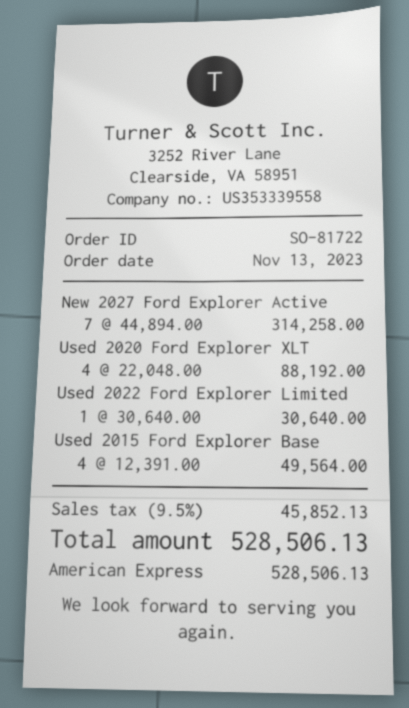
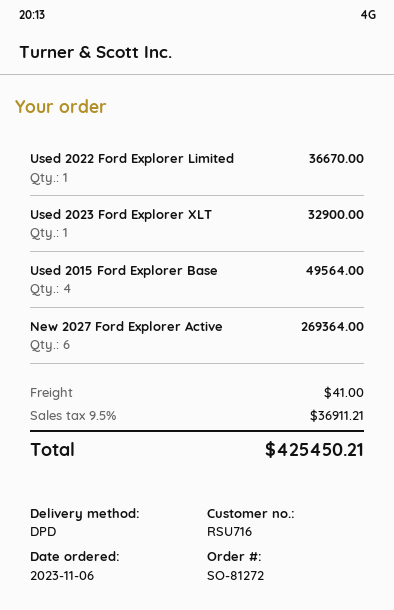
order number: SO-81722 -> SO-81272
order date: 2023-11-13 -> 2023-11-06
New 2027 Ford Explorer Active: 7 for 314258.00 -> 6 for 269364.00
Used 2020 Ford Explorer XLT: 4 for 88192.00 -> none
Used 2022 Ford Explorer Limited: 1 for 30640.00 -> 1 for 36670.00
Used 2023 Ford Explorer XLT: none -> 1 for 32900.00
shipping: none -> 41.00
tax: 9.5% = 45852.13 -> 9.5% = 36911.21
total: 528506.13 -> 425450.21

